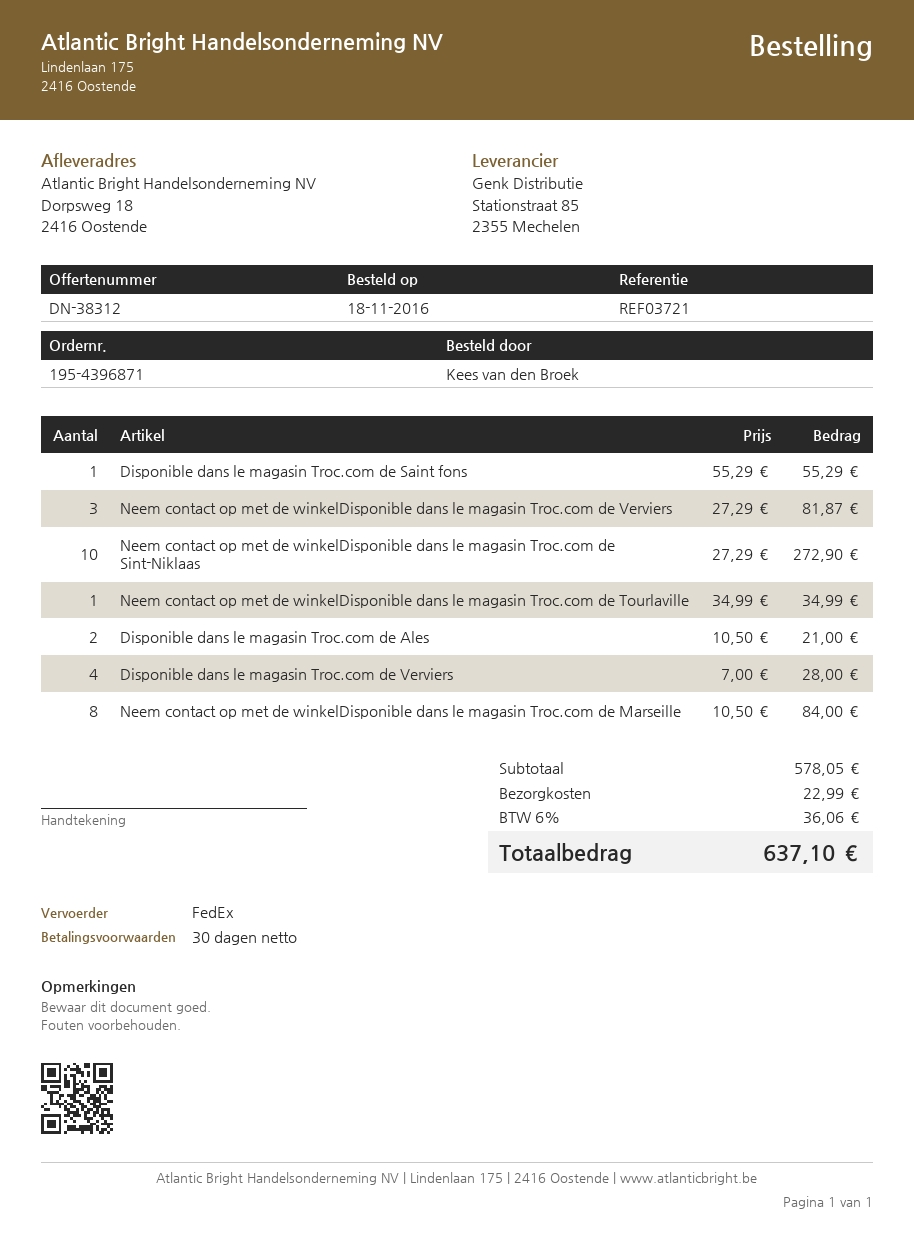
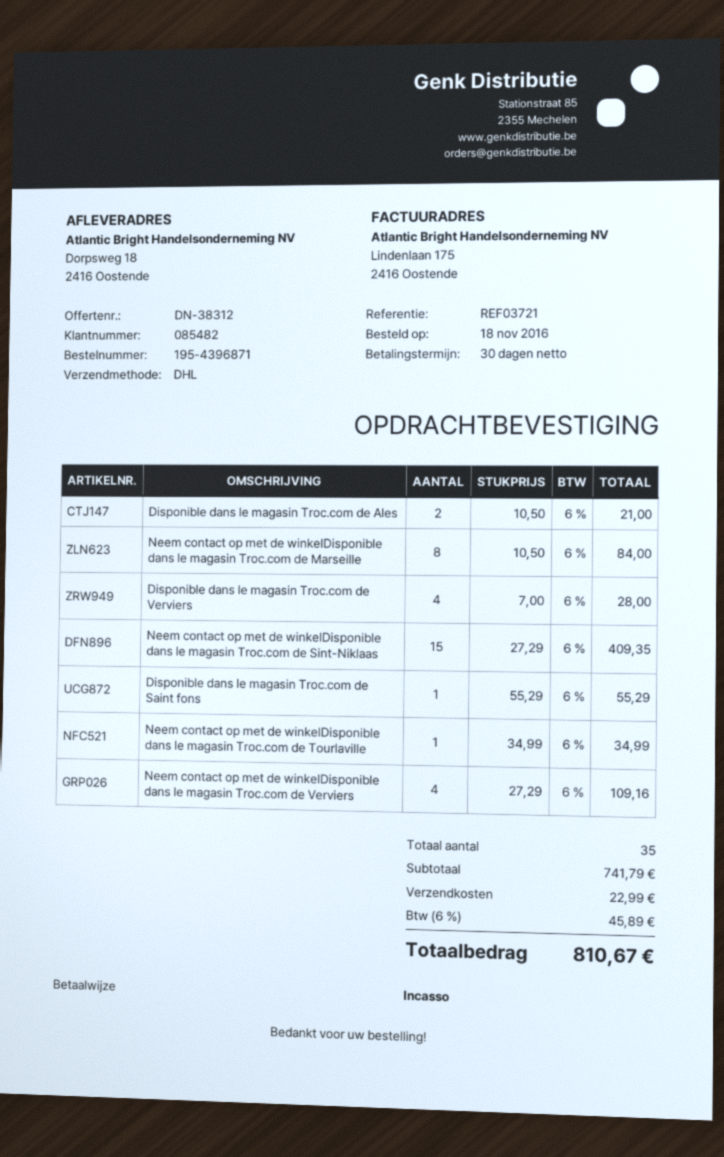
shipping method: FedEx -> DHL
Neem contact op met de winkelDisponible dans le magasin Troc.com de Verviers: 3 x 27.29 = 81.87 -> 4 x 27.29 = 109.16
Neem contact op met de winkelDisponible dans le magasin Troc.com de Sint-Niklaas: 10 x 27.29 = 272.90 -> 15 x 27.29 = 409.35
subtotal: 578.05 -> 741.79
tax: 6% = 36.06 -> 6% = 45.89
total: 637.10 -> 810.67

